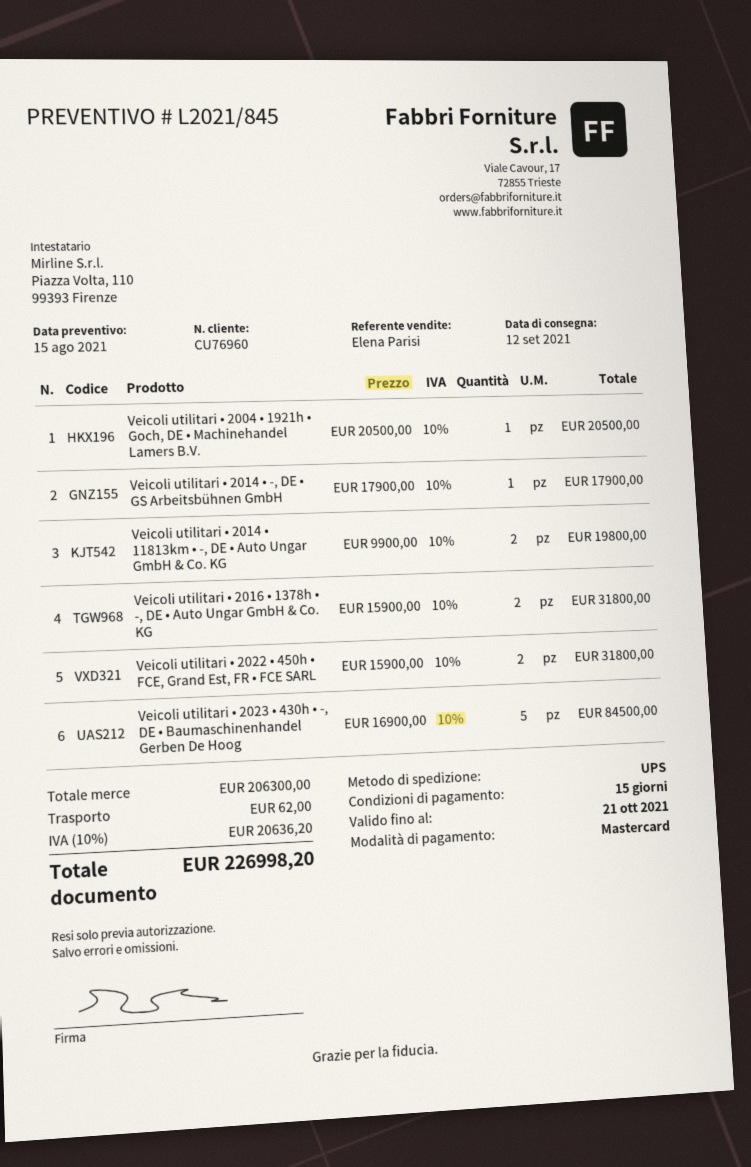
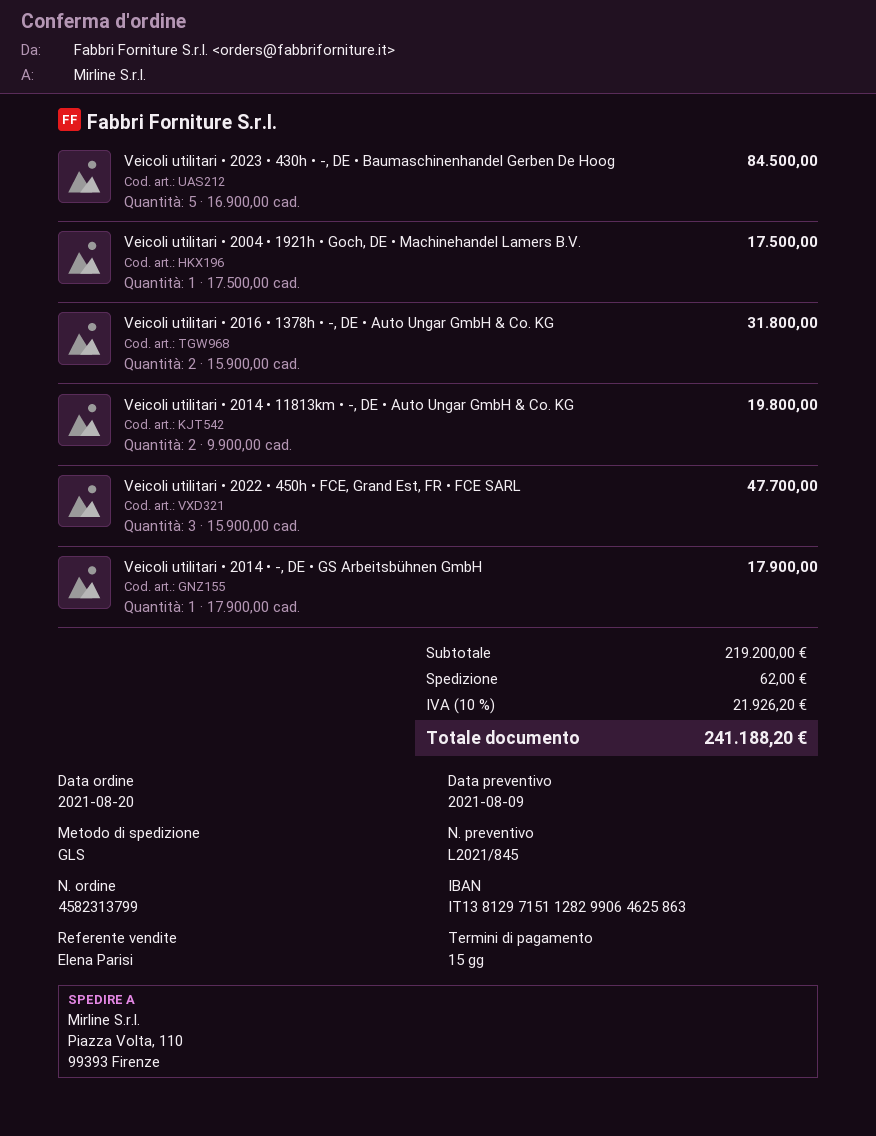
quote date: 2021-08-15 -> 2021-08-09
shipping method: UPS -> GLS
Veicoli utilitari • 2004 • 1921h • Goch, DE • Machinehandel Lamers B.V.: 1 x 20500.00 = 20500.00 -> 1 x 17500.00 = 17500.00
Veicoli utilitari • 2022 • 450h • FCE, Grand Est, FR • FCE SARL: 2 x 15900.00 = 31800.00 -> 3 x 15900.00 = 47700.00
subtotal: 206300.00 -> 219200.00
tax: 10% = 20636.20 -> 10% = 21926.20
total: 226998.20 -> 241188.20

